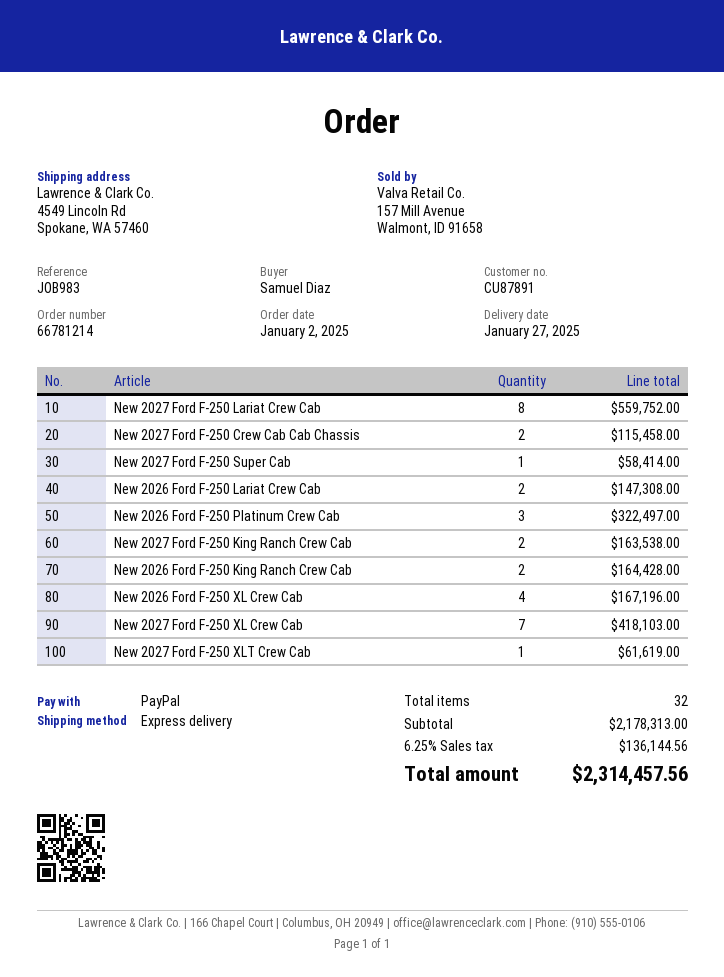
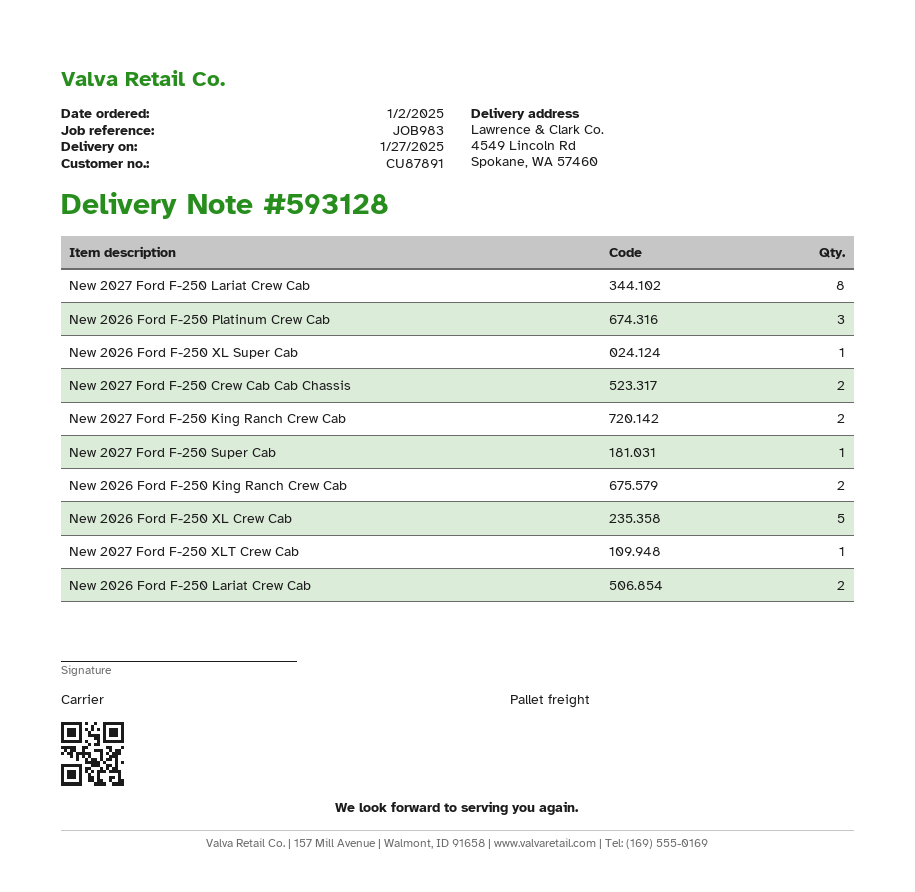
shipping method: express -> pallet freight
New 2026 Ford F-250 XL Crew Cab: 4 -> 5
New 2027 Ford F-250 XL Crew Cab: 7 -> none
New 2026 Ford F-250 XL Super Cab: none -> 1

